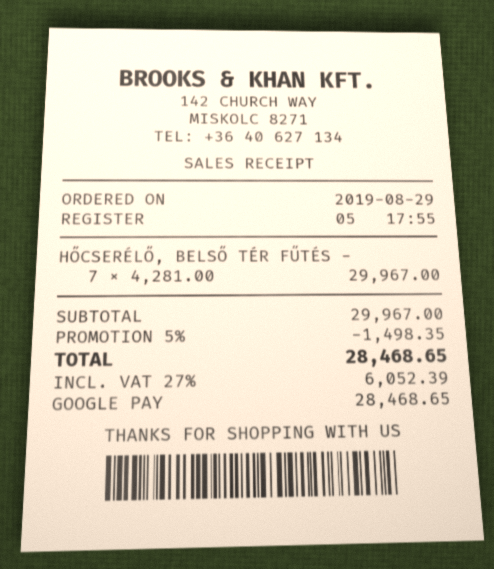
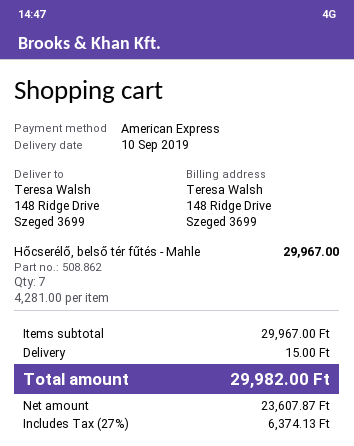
payment method: Google Pay -> American Express
discount: 5% = 1498.35 -> none
shipping: none -> 15.00
tax: 27% = 6052.39 -> 27% = 6374.13
total: 28468.65 -> 29982.00

